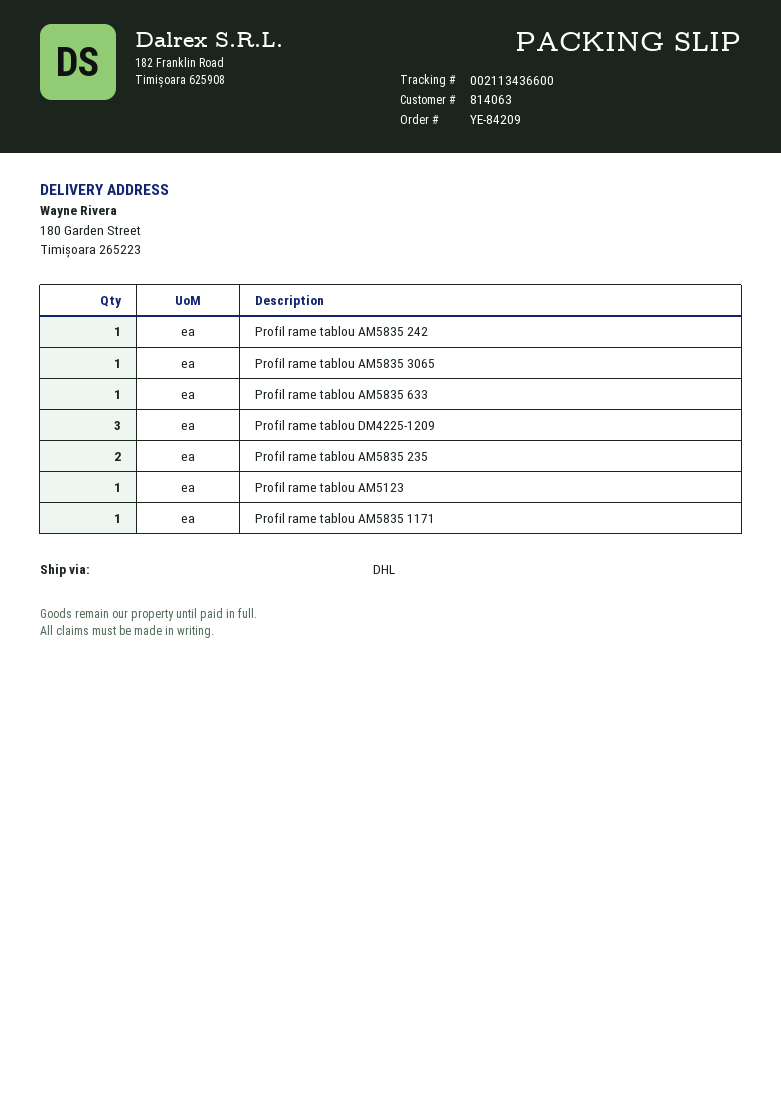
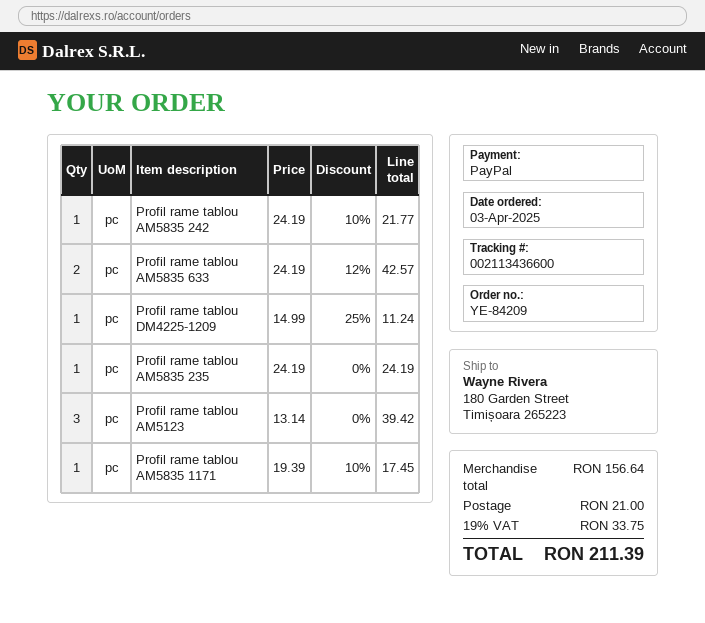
Profil rame tablou AM5835 3065: 1 -> none
Profil rame tablou AM5835 633: 1 -> 2
Profil rame tablou DM4225-1209: 3 -> 1
Profil rame tablou AM5835 235: 2 -> 1
Profil rame tablou AM5123: 1 -> 3

